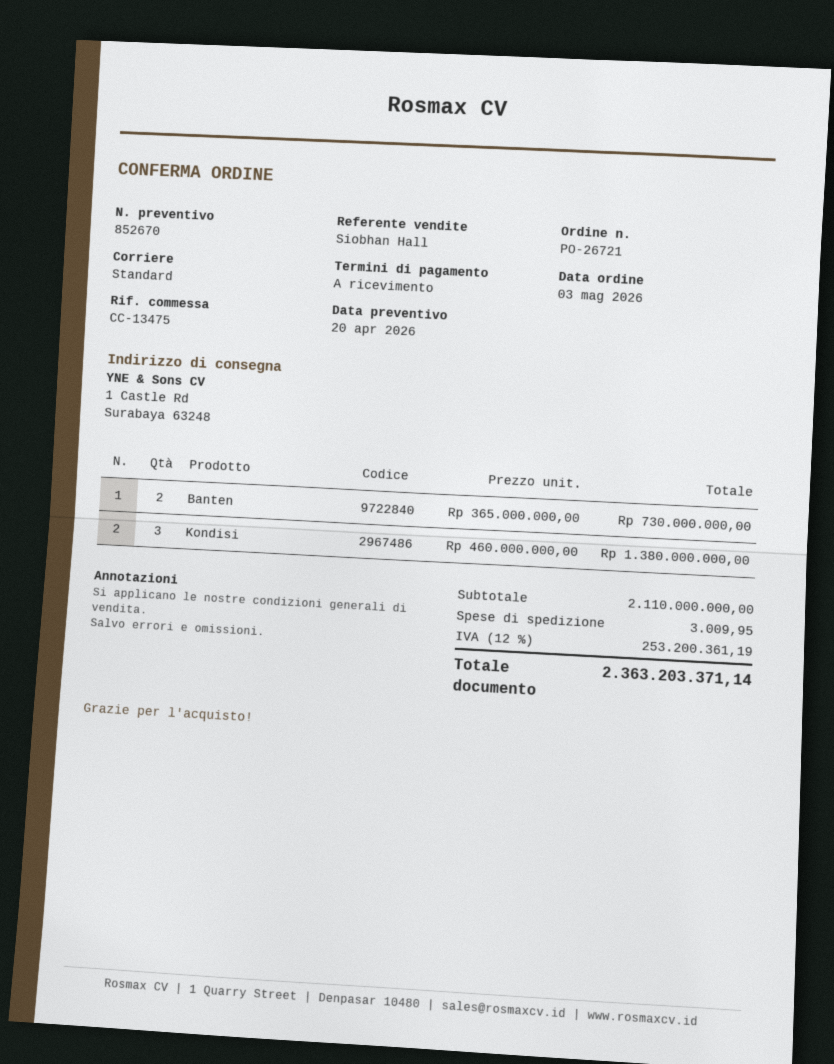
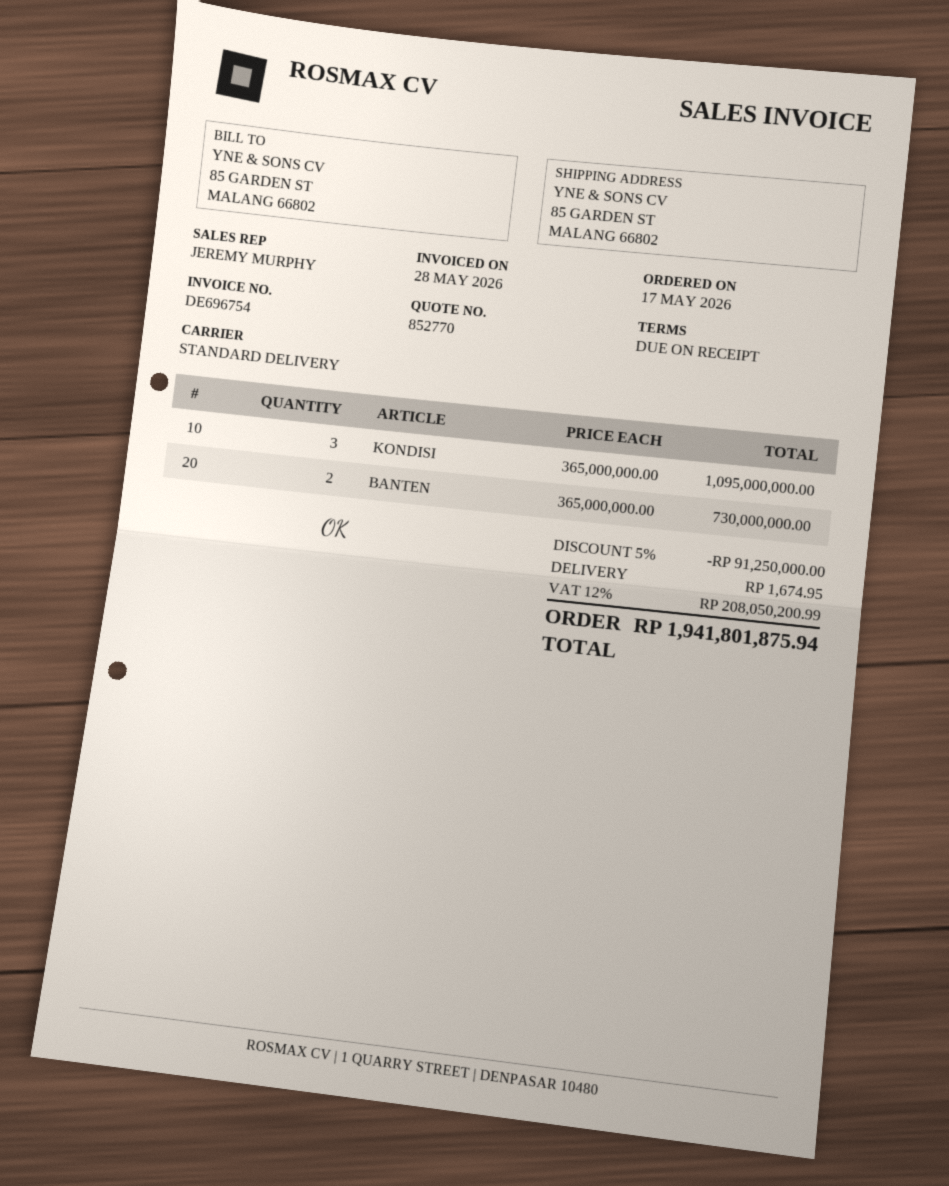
quote number: 852670 -> 852770
order date: 2026-05-03 -> 2026-05-17
sales rep: Siobhan Hall -> JEREMY MURPHY
ship to: 1 Castle Rd, Surabaya 63248 -> 85 GARDEN ST, MALANG 66802
Kondisi: 3 x 460000000.00 = 1380000000.00 -> 3 x 365000000.00 = 1095000000.00
discount: none -> 5% = 91250000.00
shipping: 3009.95 -> 1674.95
tax: 12% = 253200361.19 -> 12% = 208050200.99
total: 2363203371.14 -> 1941801875.94

